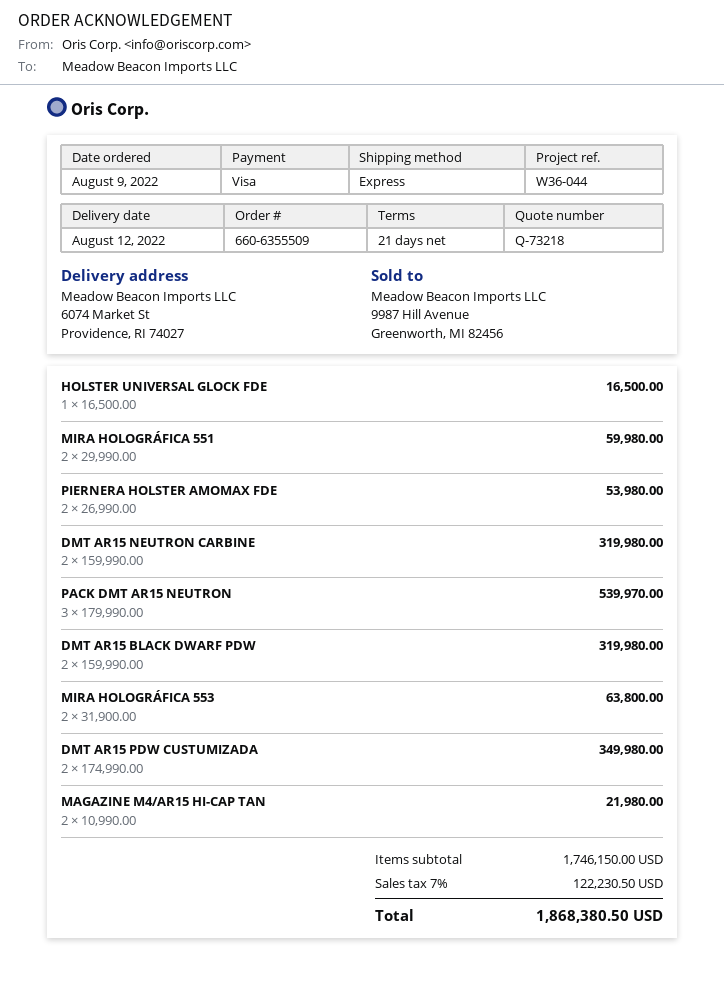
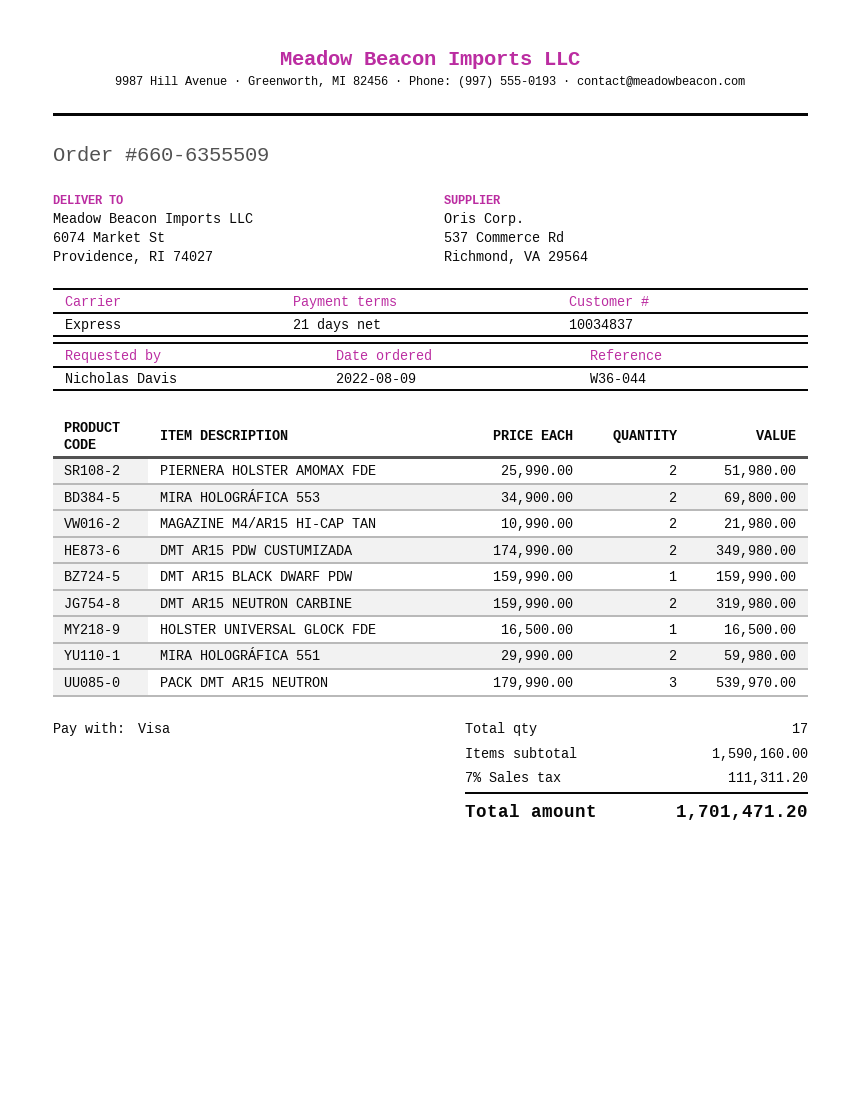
PIERNERA HOLSTER AMOMAX FDE: 2 x 26990.00 = 53980.00 -> 2 x 25990.00 = 51980.00
DMT AR15 BLACK DWARF PDW: 2 x 159990.00 = 319980.00 -> 1 x 159990.00 = 159990.00
MIRA HOLOGRÁFICA 553: 2 x 31900.00 = 63800.00 -> 2 x 34900.00 = 69800.00
subtotal: 1746150.00 -> 1590160.00
tax: 7% = 122230.50 -> 7% = 111311.20
total: 1868380.50 -> 1701471.20

